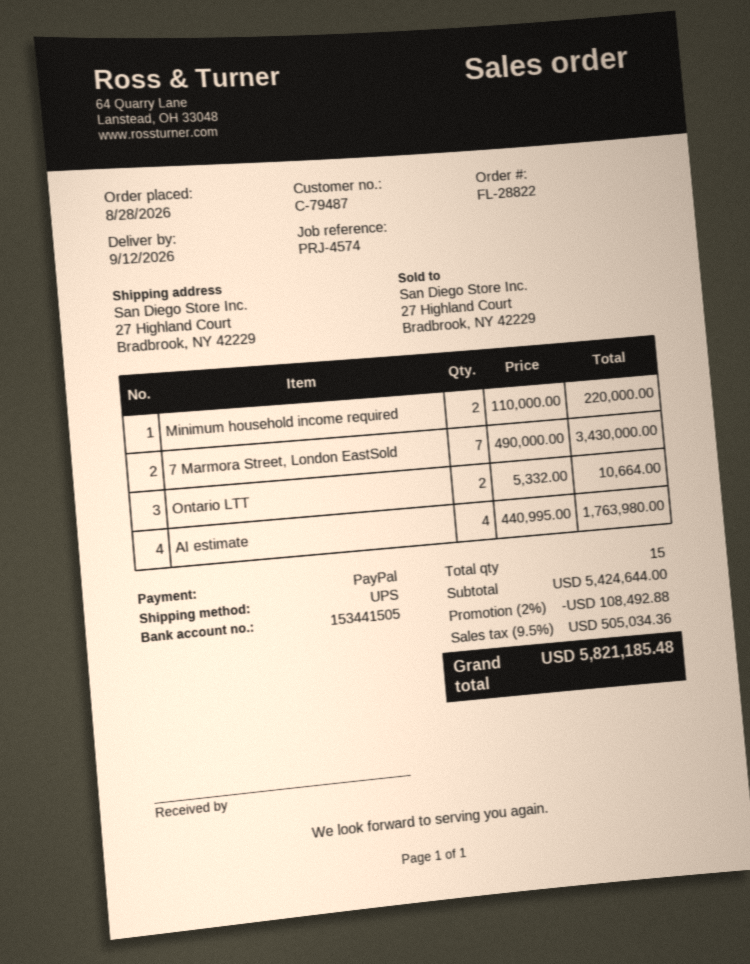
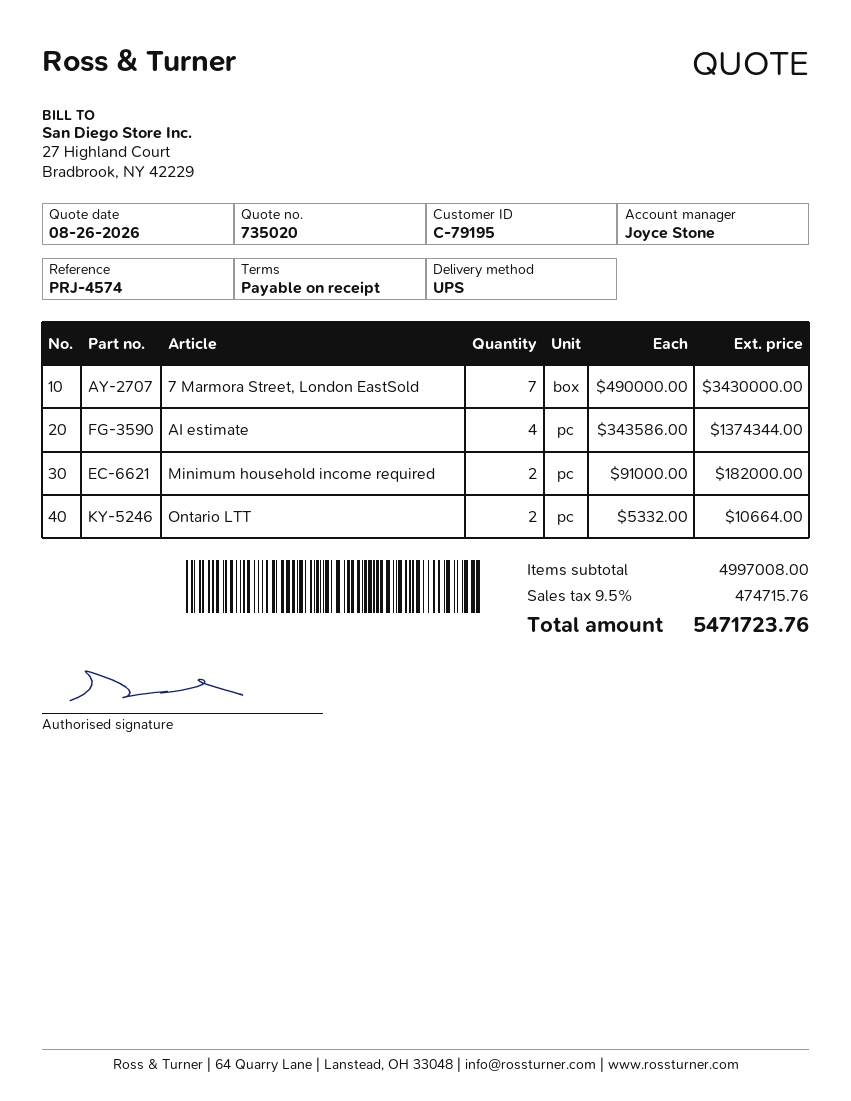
customer number: C-79487 -> C-79195
Minimum household income required: 2 x 110000.00 = 220000.00 -> 2 x 91000.00 = 182000.00
AI estimate: 4 x 440995.00 = 1763980.00 -> 4 x 343586.00 = 1374344.00
subtotal: 5424644.00 -> 4997008.00
discount: 2% = 108492.88 -> none
tax: 9.5% = 505034.36 -> 9.5% = 474715.76
total: 5821185.48 -> 5471723.76

